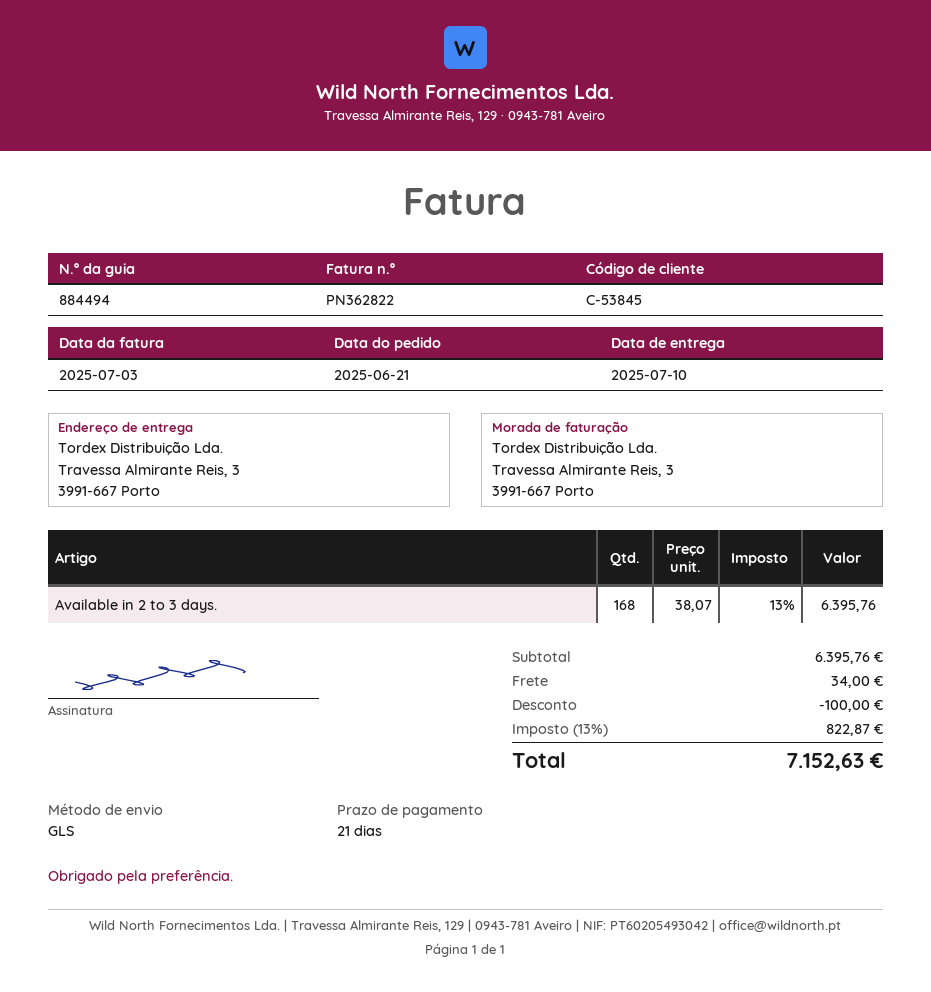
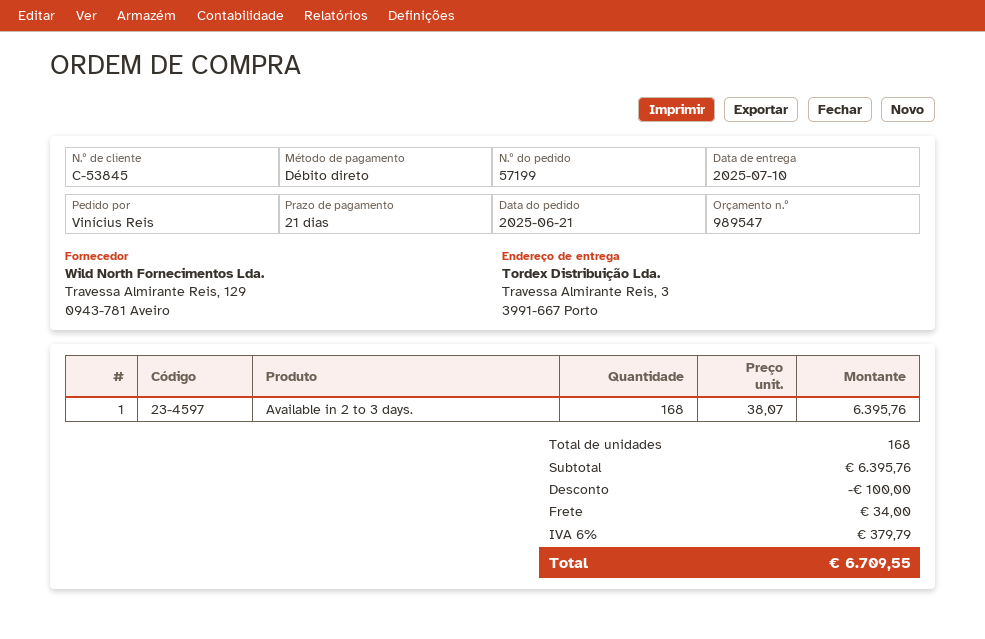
tax: 13% = 822.87 -> 6% = 379.79
total: 7152.63 -> 6709.55

